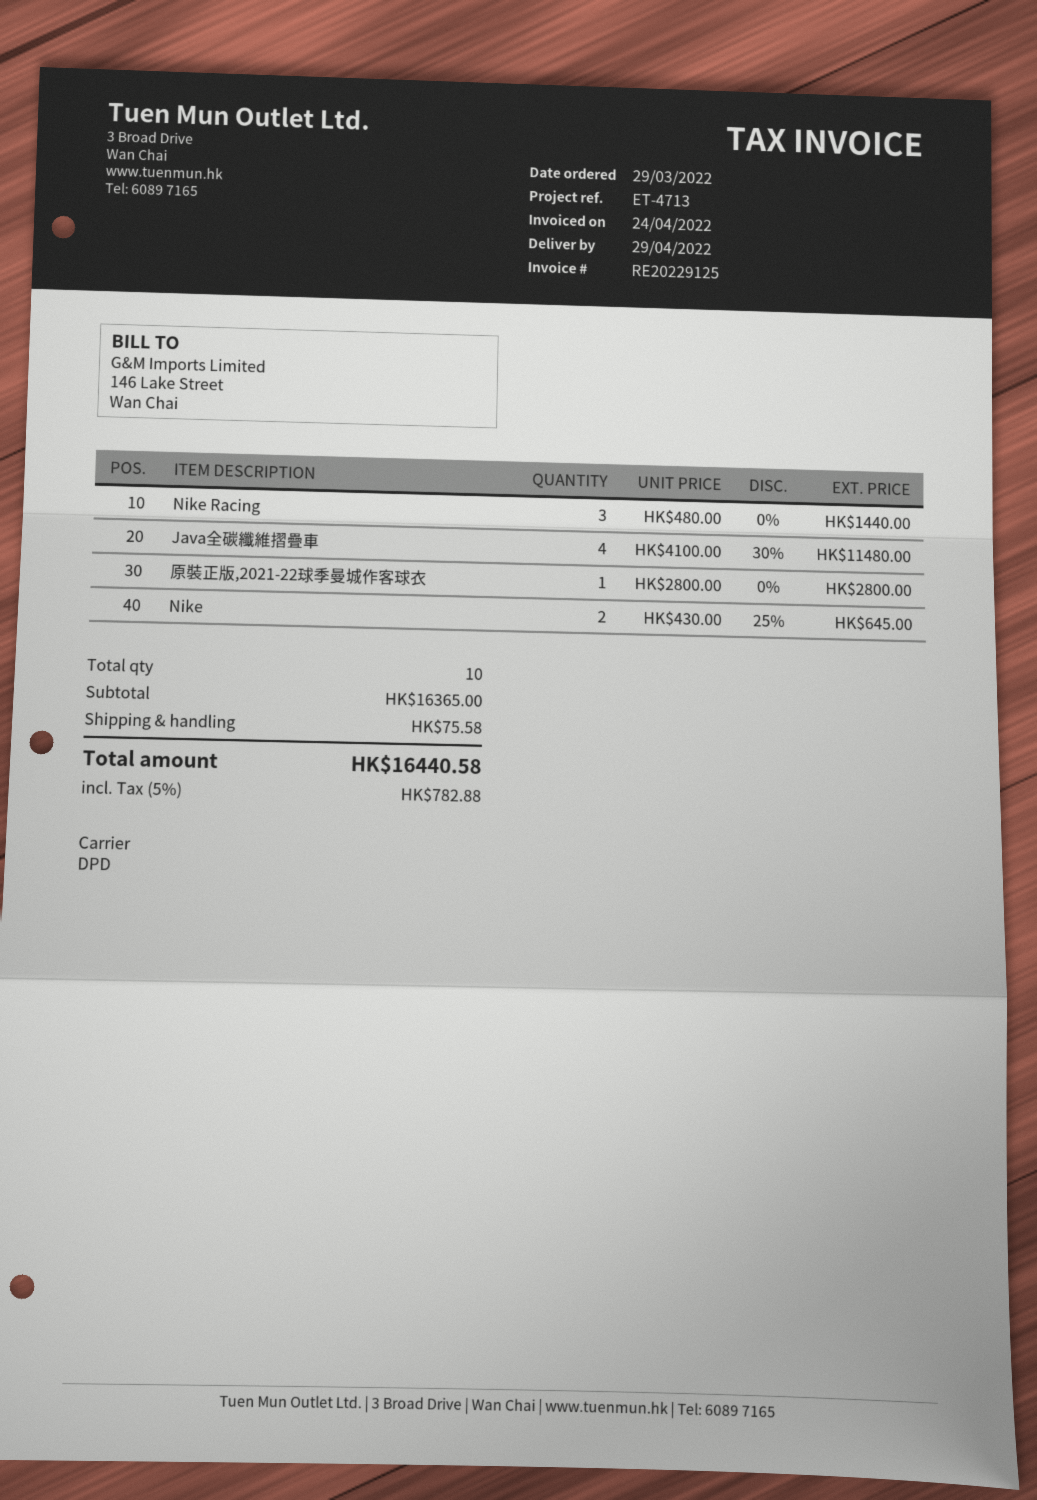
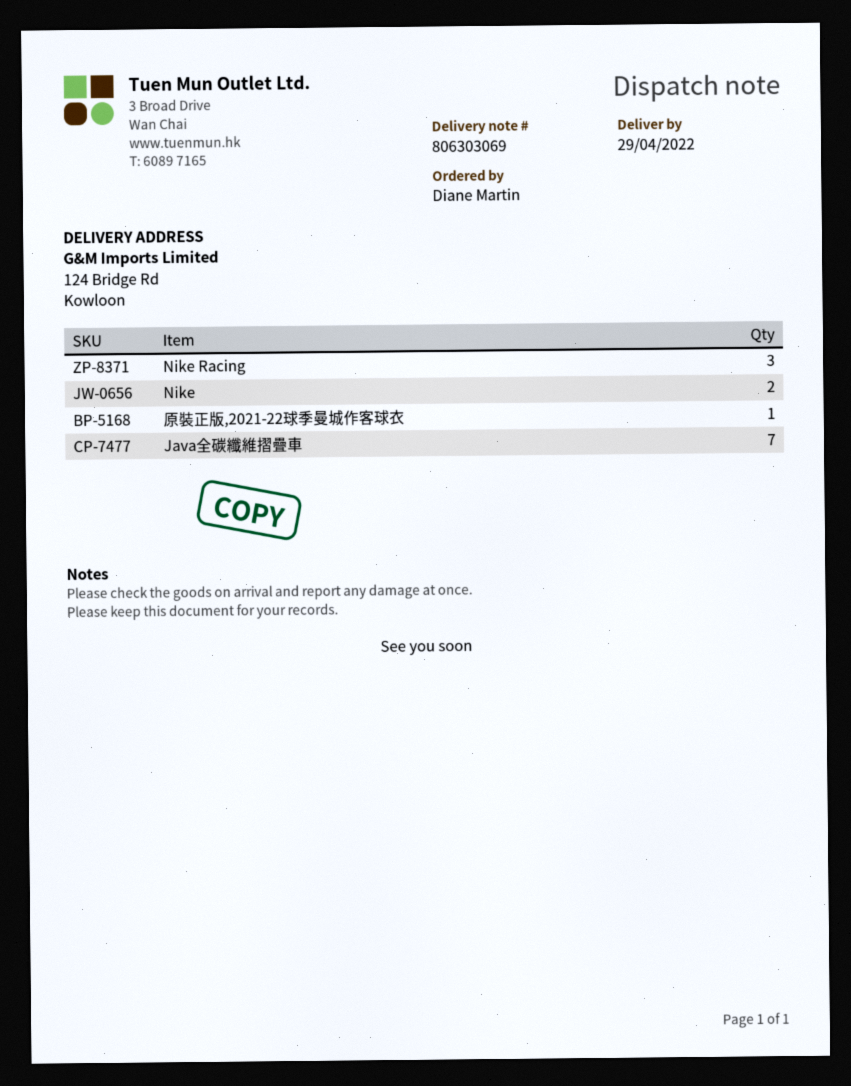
Java全碳纖維摺疊車: 4 -> 7

